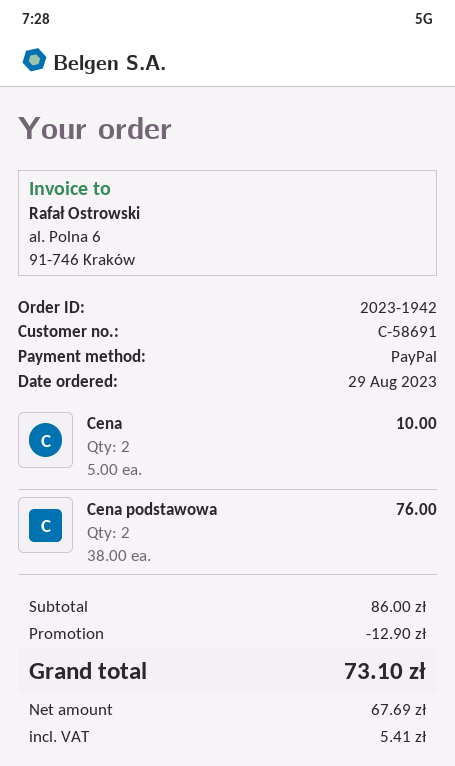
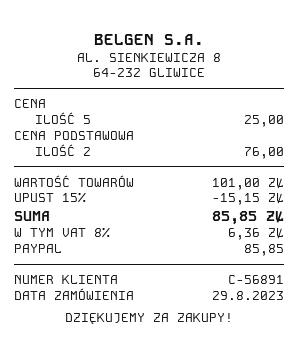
customer number: C-58691 -> C-56891
Cena: 2 for 10.00 -> 5 for 25.00
subtotal: 86.00 -> 101.00
discount: 12.90 -> 15.15
tax: 5.41 -> 6.36
total: 73.10 -> 85.85

